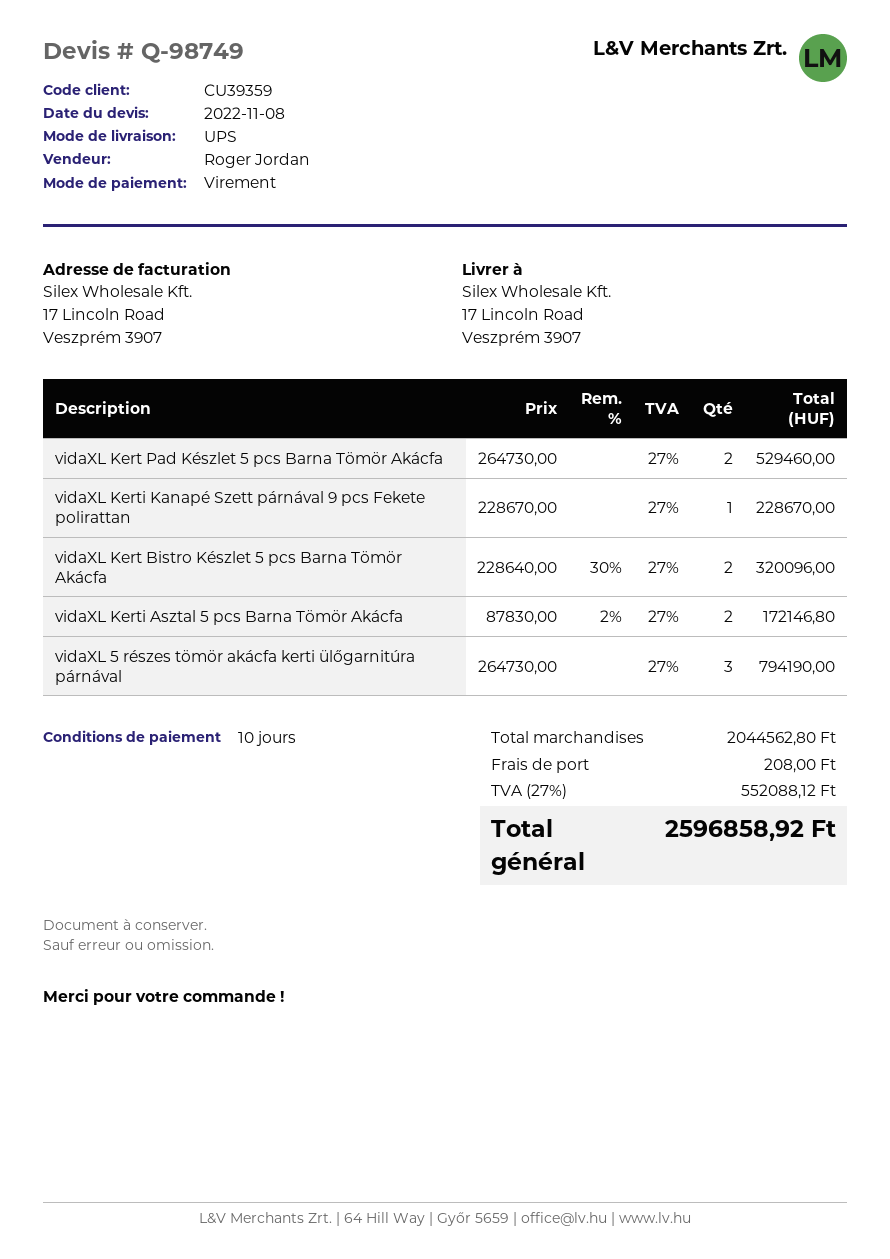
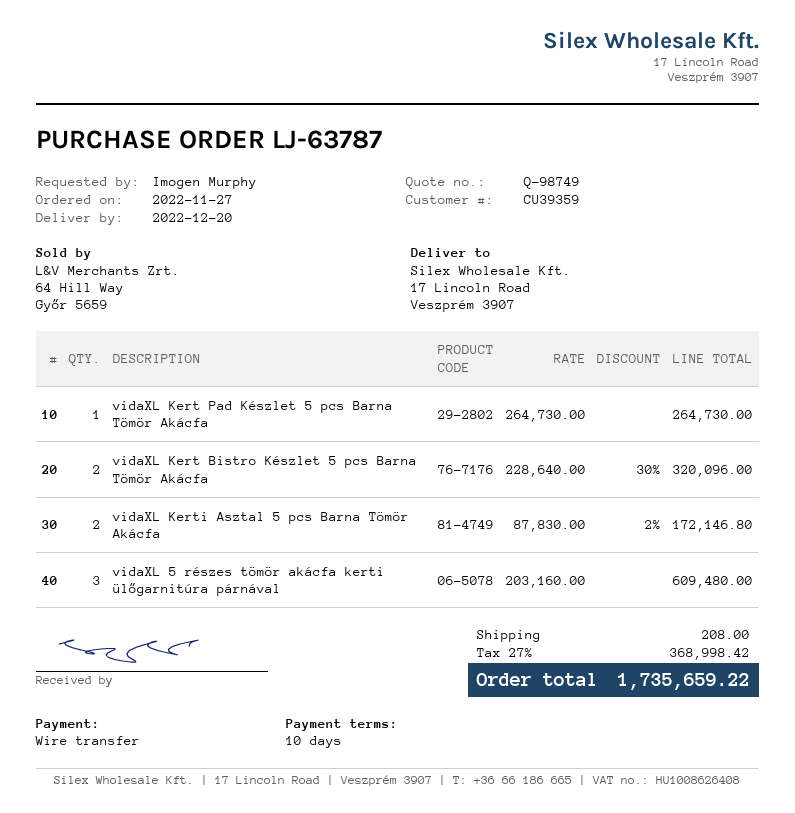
vidaXL Kert Pad Készlet 5 pcs Barna Tömör Akácfa: 2 x 264730.00 = 529460.00 -> 1 x 264730.00 = 264730.00
vidaXL Kerti Kanapé Szett párnával 9 pcs Fekete polirattan: 1 x 228670.00 = 228670.00 -> none
vidaXL 5 részes tömör akácfa kerti ülőgarnitúra párnával: 3 x 264730.00 = 794190.00 -> 3 x 203160.00 = 609480.00
tax: 27% = 552088.12 -> 27% = 368998.42
total: 2596858.92 -> 1735659.22

